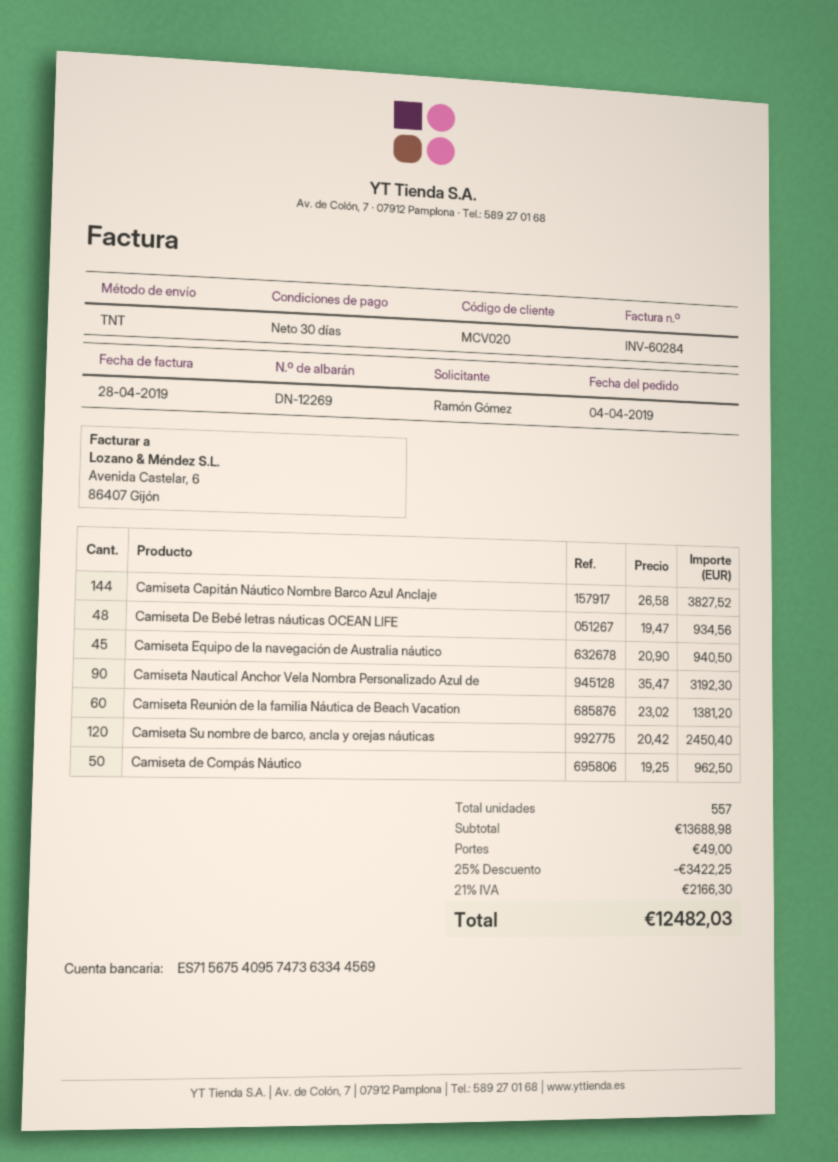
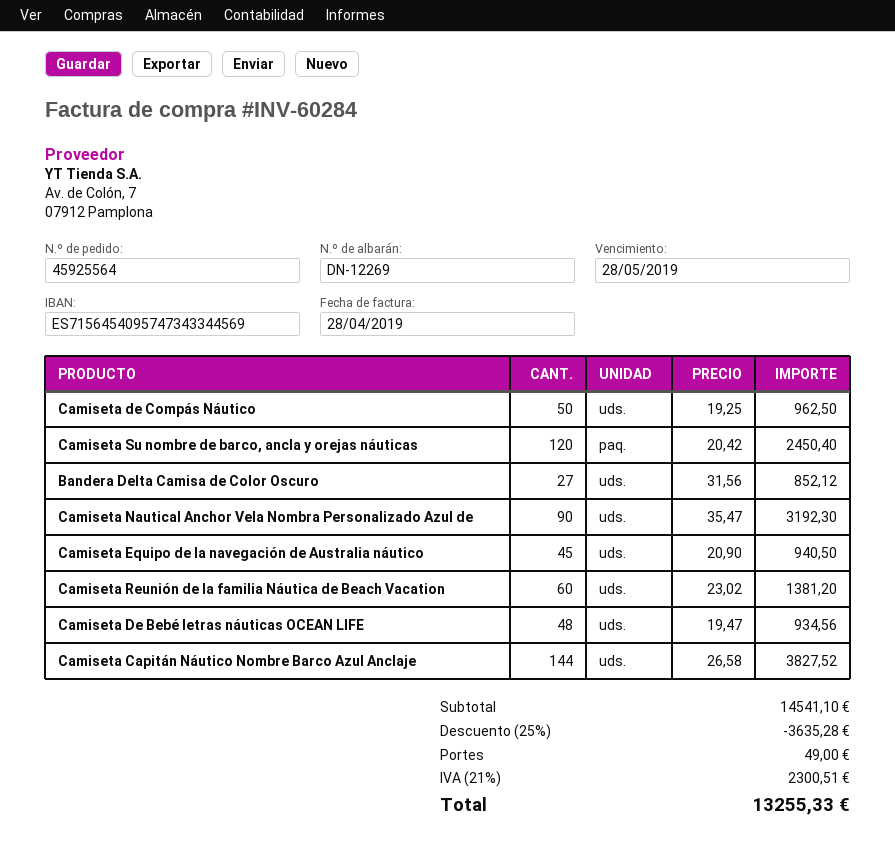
bank account: ES7156754095747363344569 -> ES7156454095747343344569
Bandera Delta Camisa de Color Oscuro: none -> 27 x 31.56 = 852.12
subtotal: 13688.98 -> 14541.10
discount: 25% = 3422.25 -> 25% = 3635.28
tax: 21% = 2166.30 -> 21% = 2300.51
total: 12482.03 -> 13255.33

